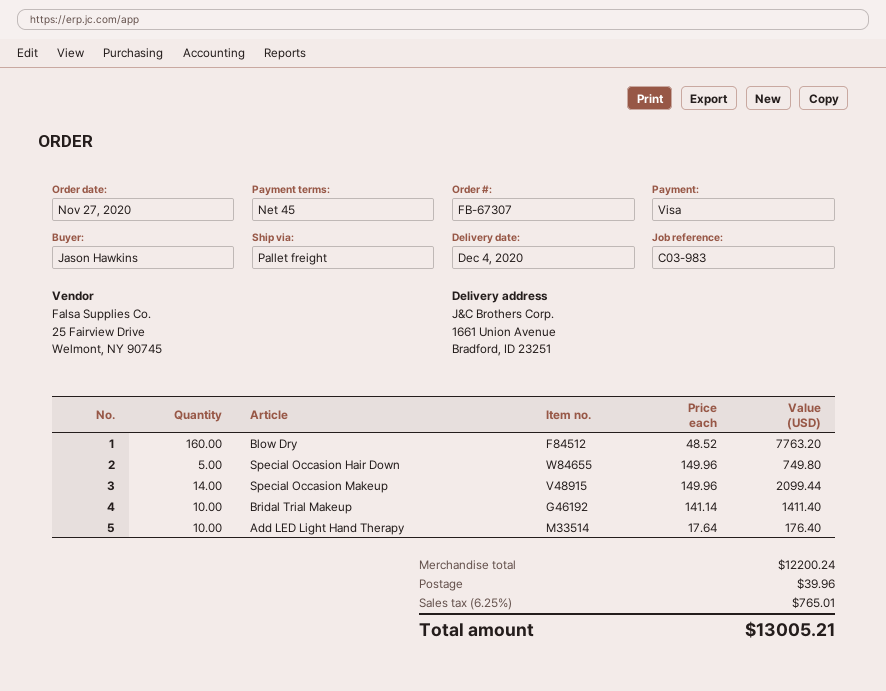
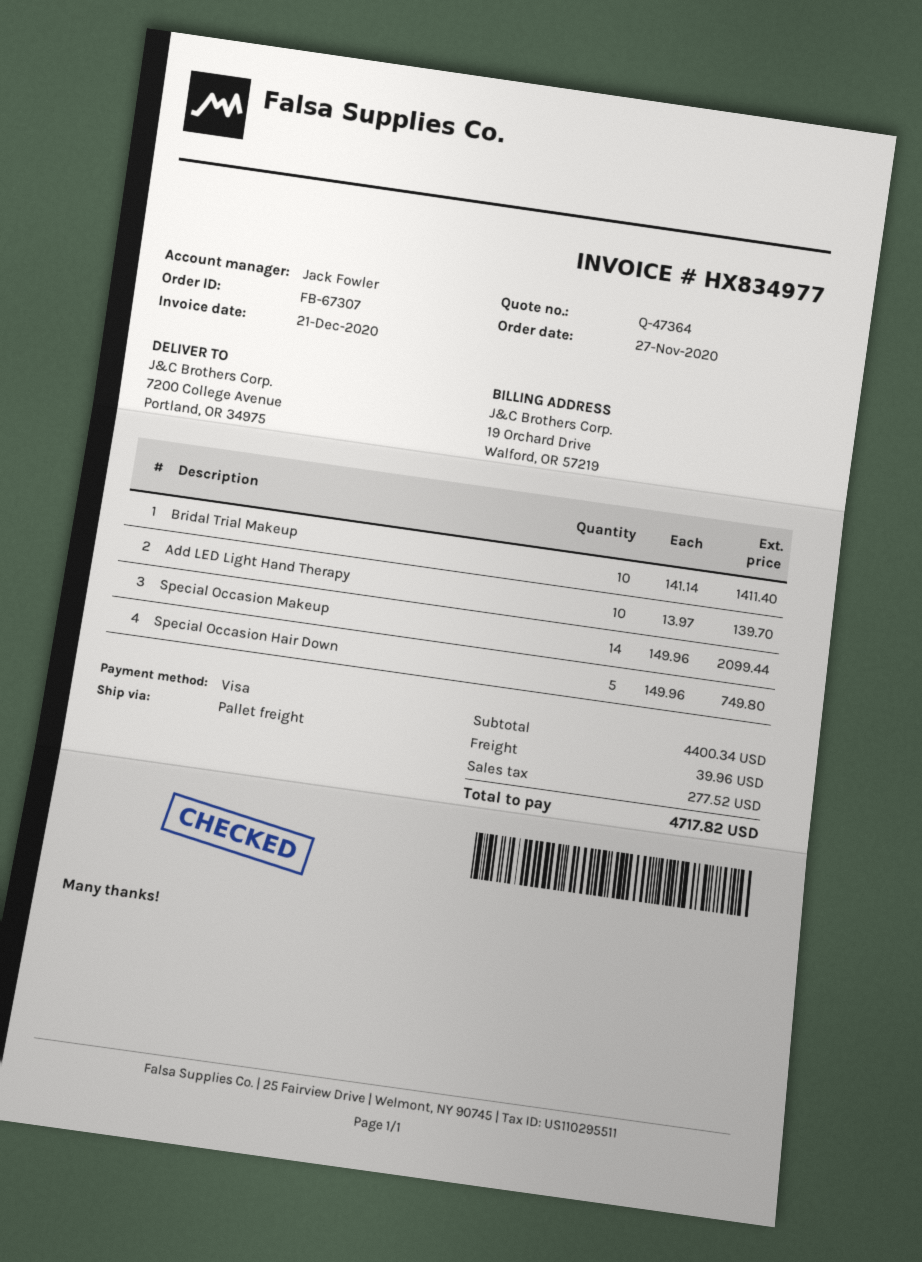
ship to: 1661 Union Avenue, Bradford, ID 23251 -> 7200 College Avenue, Portland, OR 34975
Blow Dry: 160 x 48.52 = 7763.20 -> none
Add LED Light Hand Therapy: 10 x 17.64 = 176.40 -> 10 x 13.97 = 139.70
subtotal: 12200.24 -> 4400.34
tax: 765.01 -> 277.52
total: 13005.21 -> 4717.82

